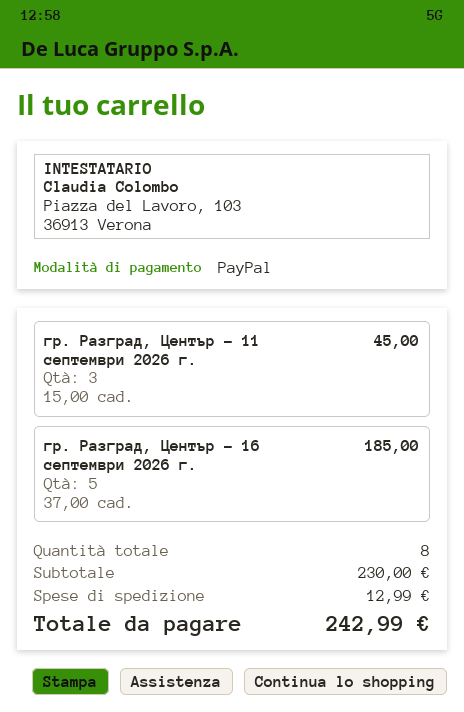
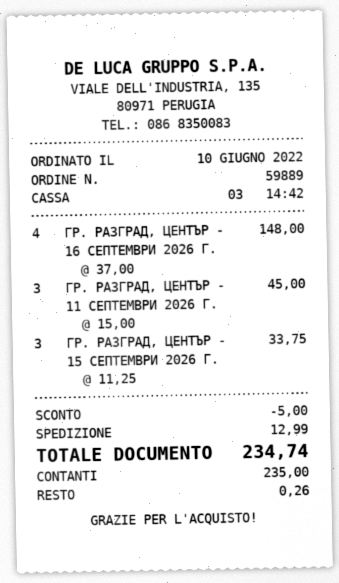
payment method: PayPal -> cash
гр. Разград, Център - 16 септември 2026 г.: 5 x 37.00 = 185.00 -> 4 x 37.00 = 148.00
ГР. РАЗГРАД, ЦЕНТЪР - 15 СЕПТЕМВРИ 2026 Г.: none -> 3 x 11.25 = 33.75
discount: none -> 5.00
total: 242.99 -> 234.74

